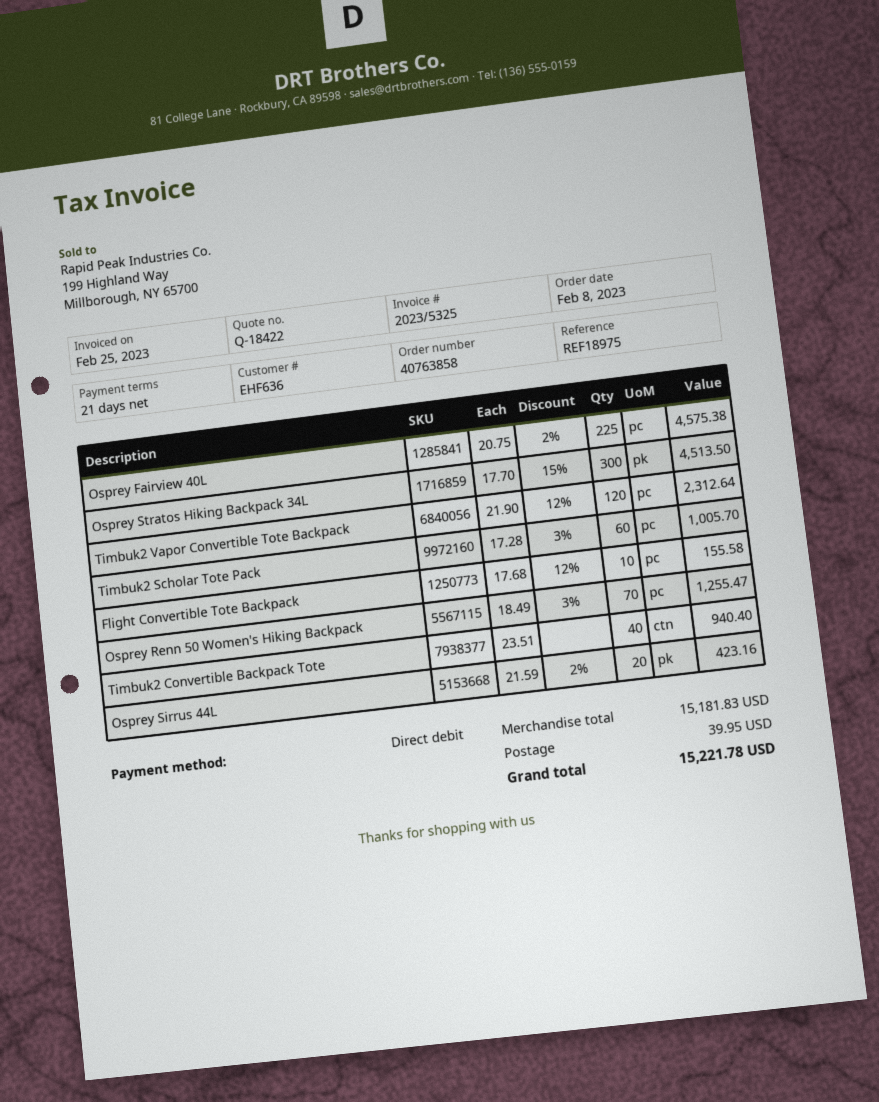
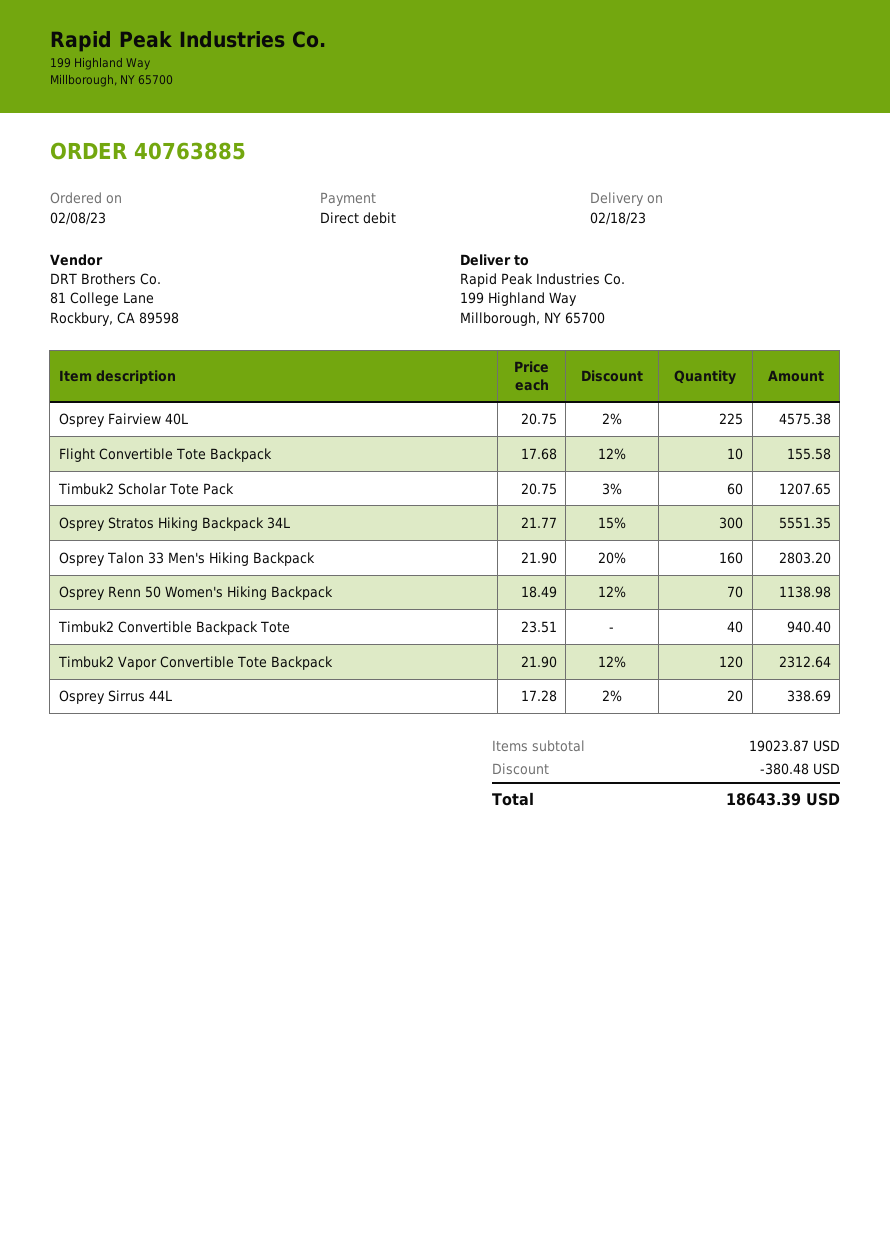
order number: 40763858 -> 40763885
Osprey Stratos Hiking Backpack 34L: 300 x 17.70 - 15% = 4513.50 -> 300 x 21.77 - 15% = 5551.35
Timbuk2 Scholar Tote Pack: 60 x 17.28 - 3% = 1005.70 -> 60 x 20.75 - 3% = 1207.65
Osprey Renn 50 Women's Hiking Backpack: 70 x 18.49 - 3% = 1255.47 -> 70 x 18.49 - 12% = 1138.98
Osprey Sirrus 44L: 20 x 21.59 - 2% = 423.16 -> 20 x 17.28 - 2% = 338.69
Osprey Talon 33 Men's Hiking Backpack: none -> 160 x 21.90 - 20% = 2803.20
subtotal: 15181.83 -> 19023.87
discount: none -> 380.48
shipping: 39.95 -> none
total: 15221.78 -> 18643.39

